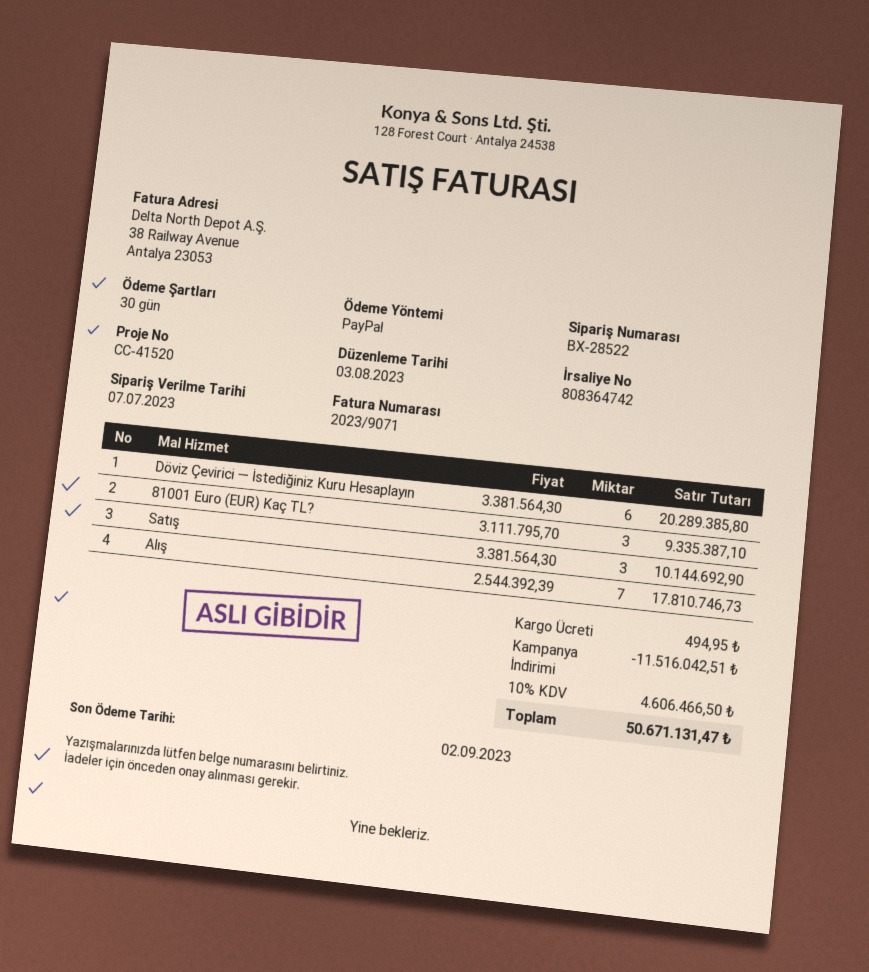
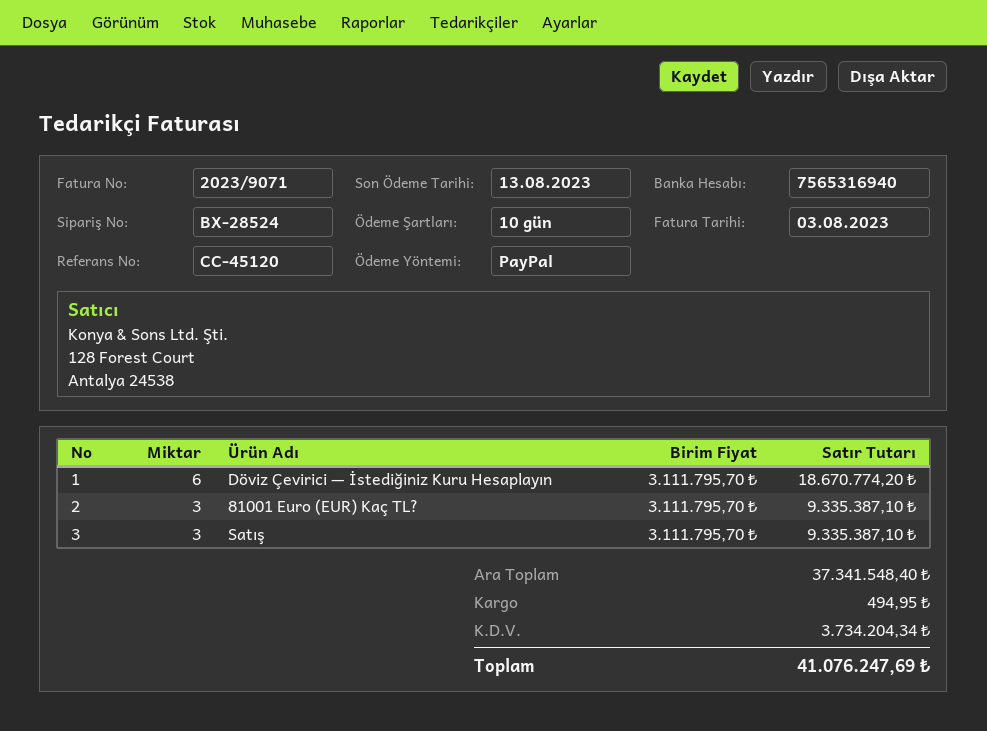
order number: BX-28522 -> BX-28524
payment terms: 30 days -> 10 days
due date: 2023-09-02 -> 2023-08-13
reference: CC-41520 -> CC-45120
Döviz Çevirici — İstediğiniz Kuru Hesaplayın: 6 x 3381564.30 = 20289385.80 -> 6 x 3111795.70 = 18670774.20
Satış: 3 x 3381564.30 = 10144692.90 -> 3 x 3111795.70 = 9335387.10
Alış: 7 x 2544392.39 = 17810746.73 -> none
discount: 11516042.51 -> none
tax: 4606466.50 -> 3734204.34
total: 50671131.47 -> 41076247.69

